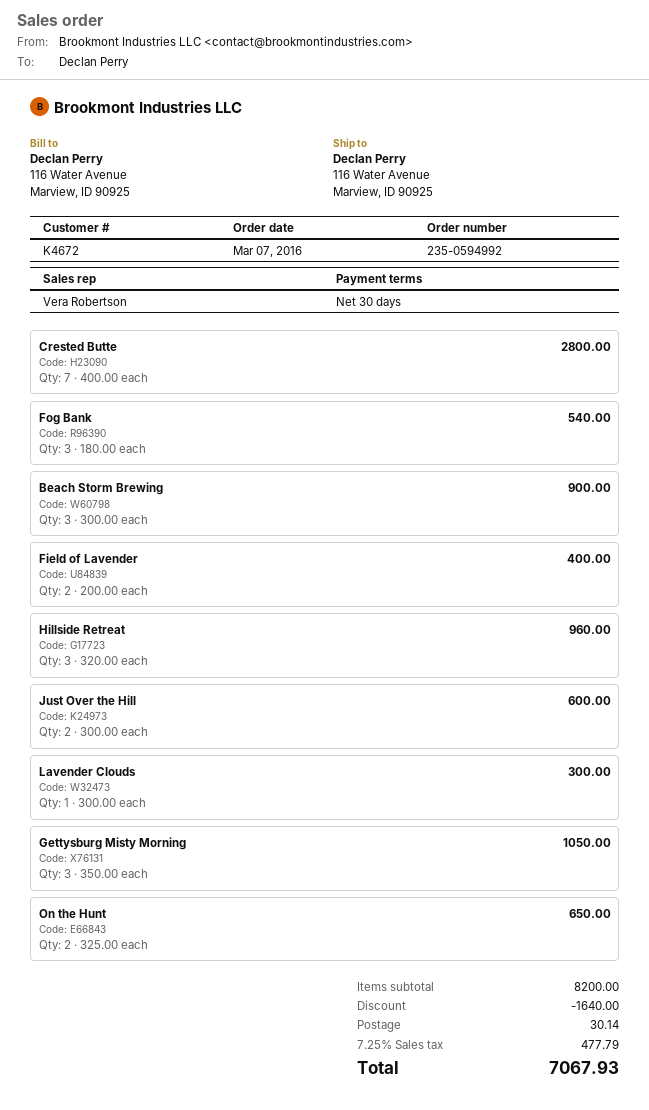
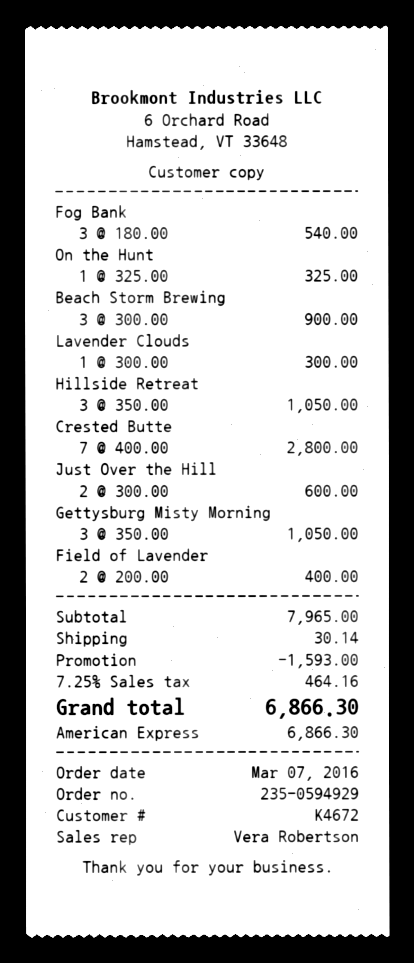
order number: 235-0594992 -> 235-0594929
Hillside Retreat: 3 x 320.00 = 960.00 -> 3 x 350.00 = 1050.00
On the Hunt: 2 x 325.00 = 650.00 -> 1 x 325.00 = 325.00
subtotal: 8200.00 -> 7965.00
discount: 1640.00 -> 1593.00
tax: 7.25% = 477.79 -> 7.25% = 464.16
total: 7067.93 -> 6866.30

